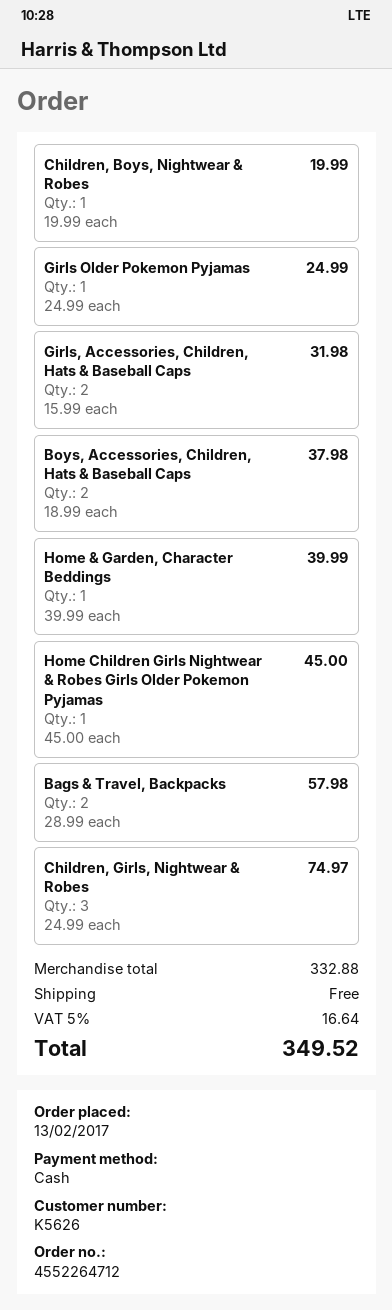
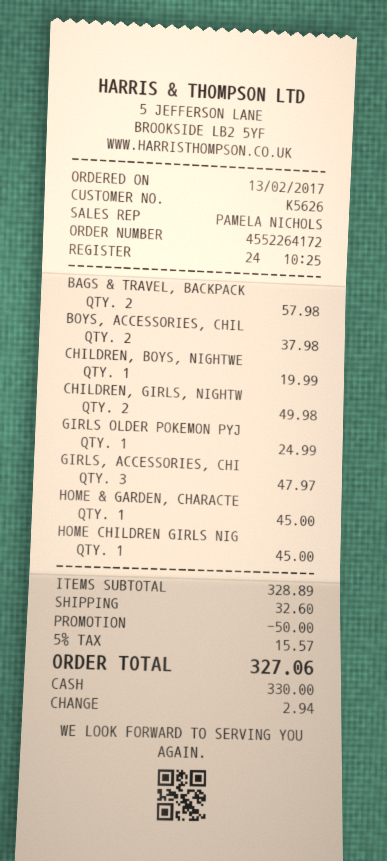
order number: 4552264712 -> 4552264172
Girls, Accessories, Children, Hats & Baseball Caps: 2 for 31.98 -> 3 for 47.97
Home & Garden, Character Beddings: 1 for 39.99 -> 1 for 45.00
Children, Girls, Nightwear & Robes: 3 for 74.97 -> 2 for 49.98
subtotal: 332.88 -> 328.89
discount: none -> 50.00
shipping: 0.00 -> 32.60
tax: 5% = 16.64 -> 5% = 15.57
total: 349.52 -> 327.06

